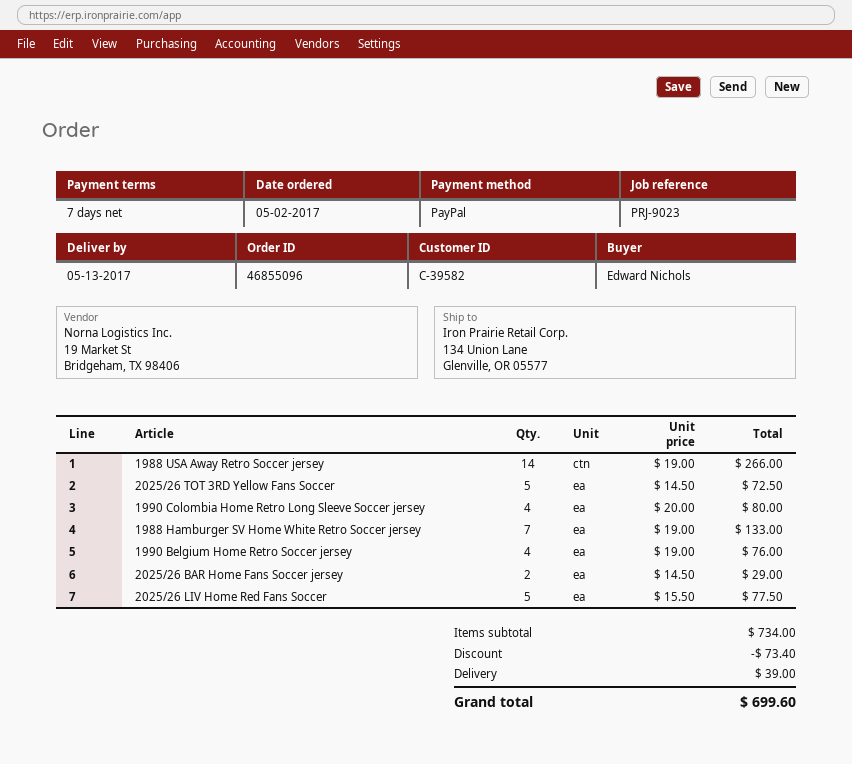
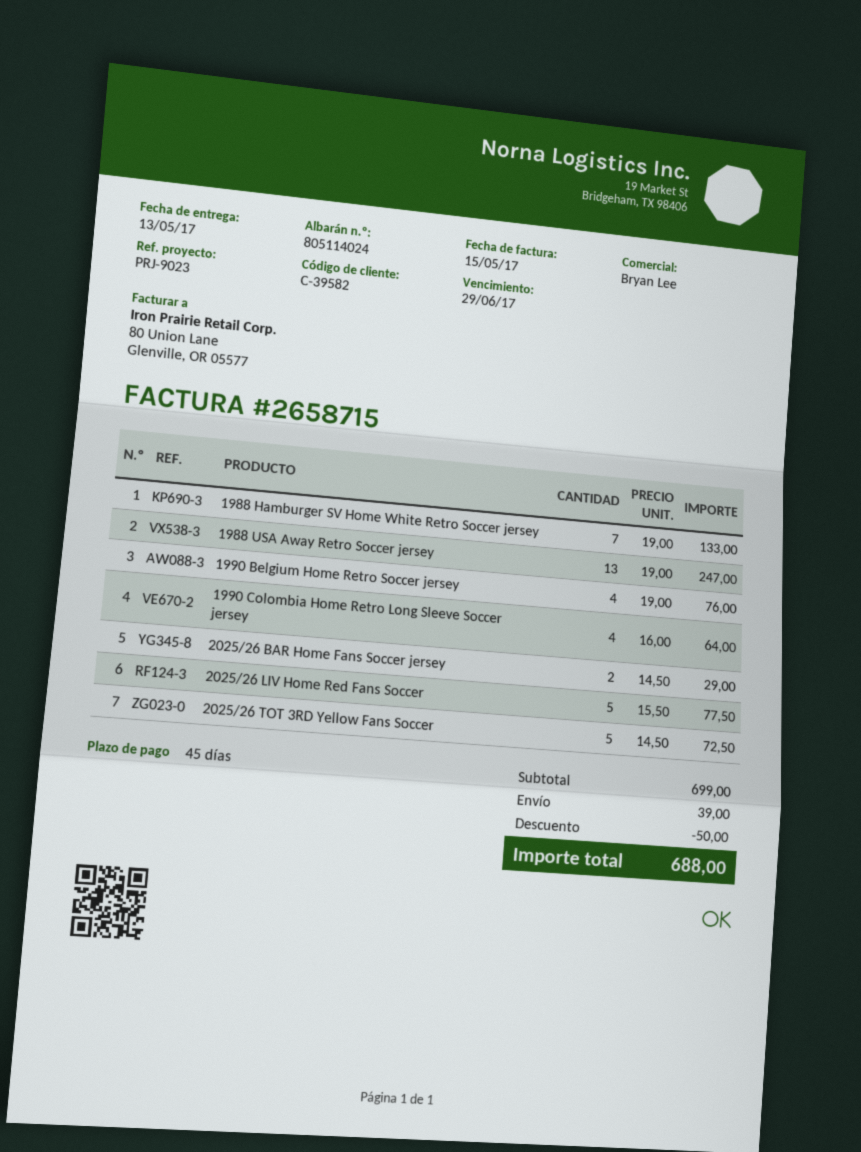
payment terms: 7 days -> 45 days
1988 USA Away Retro Soccer jersey: 14 x 19.00 = 266.00 -> 13 x 19.00 = 247.00
1990 Colombia Home Retro Long Sleeve Soccer jersey: 4 x 20.00 = 80.00 -> 4 x 16.00 = 64.00
subtotal: 734.00 -> 699.00
discount: 73.40 -> 50.00
total: 699.60 -> 688.00

